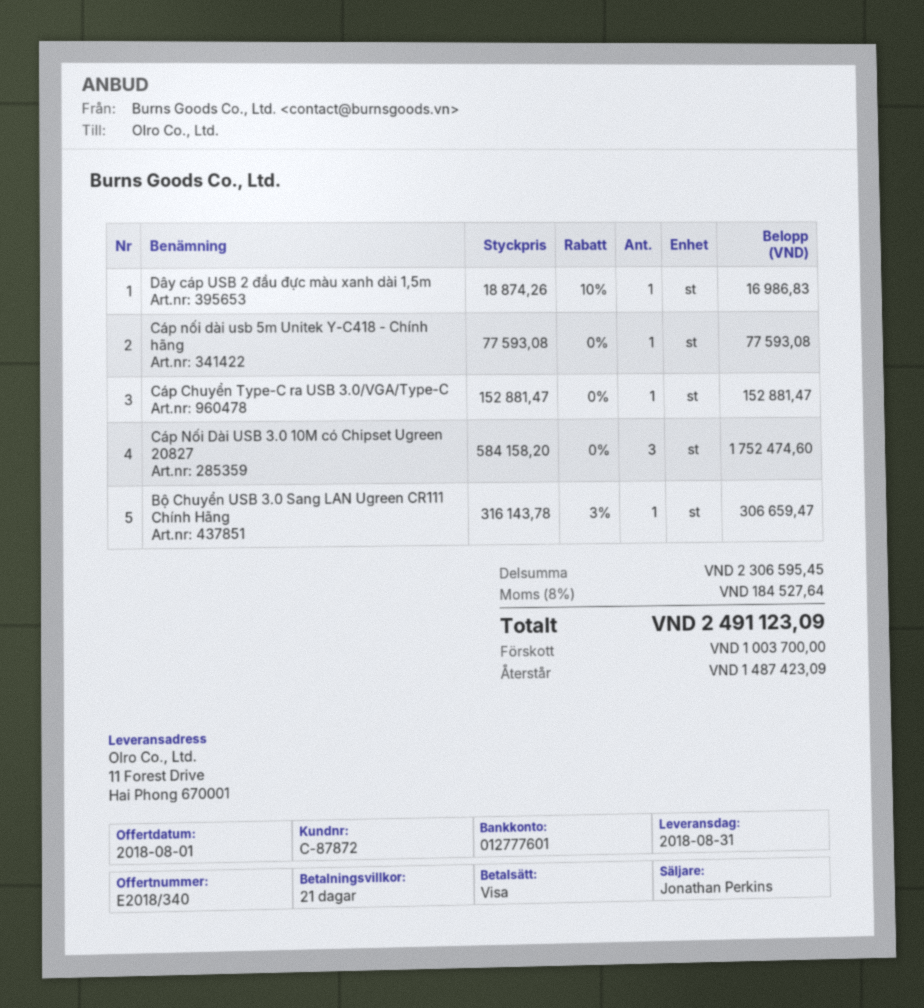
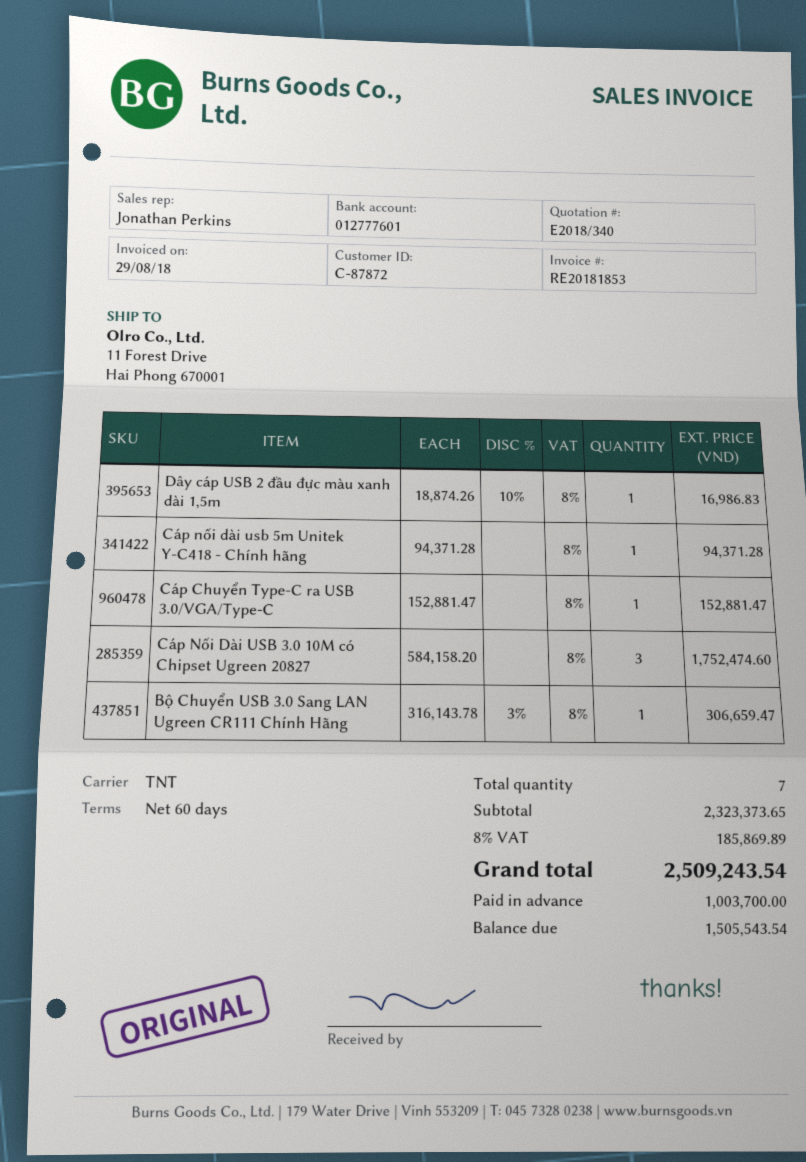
payment terms: 21 days -> 60 days
Cáp nối dài usb 5m Unitek Y-C418 - Chính hãng: 1 x 77593.08 = 77593.08 -> 1 x 94371.28 = 94371.28
subtotal: 2306595.45 -> 2323373.65
tax: 8% = 184527.64 -> 8% = 185869.89
total: 2491123.09 -> 2509243.54
balance: 1487423.09 -> 1505543.54

